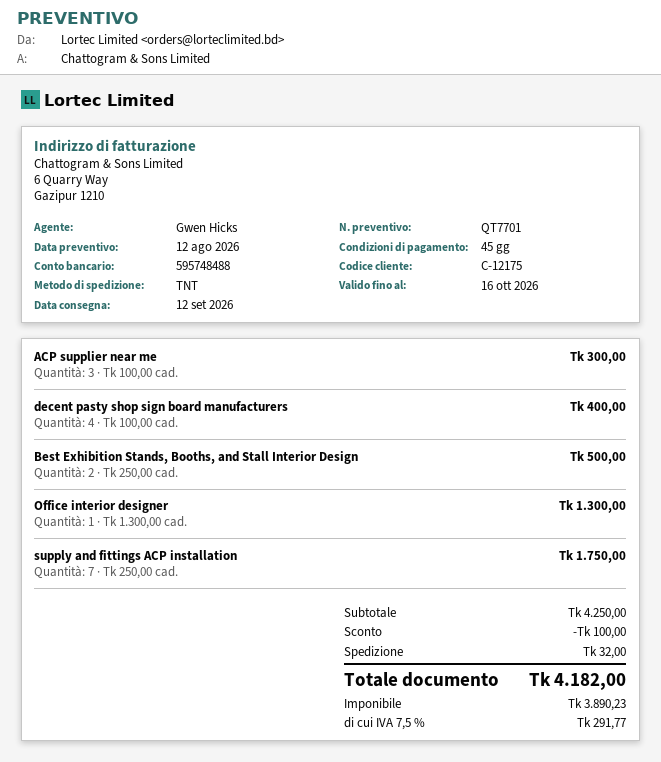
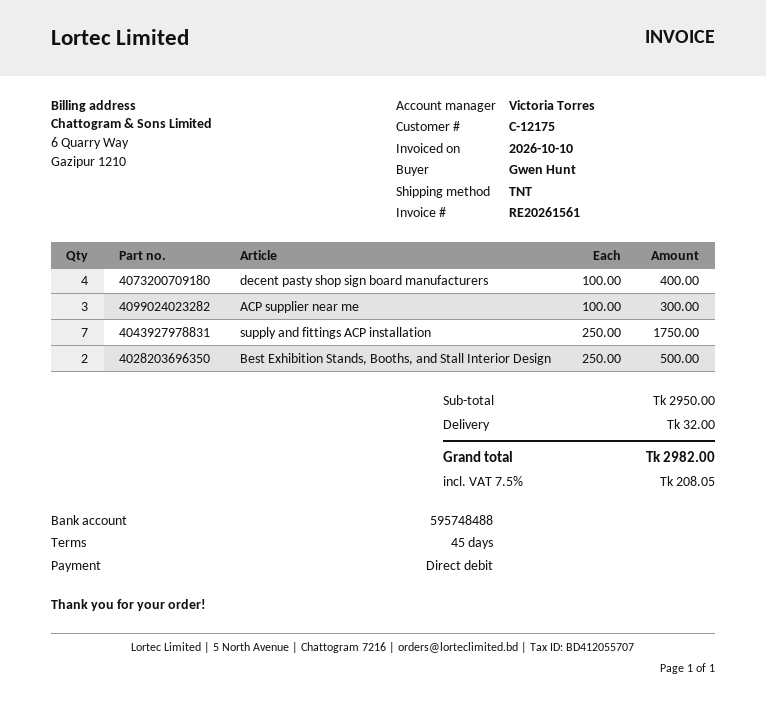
sales rep: Gwen Hicks -> Victoria Torres
Office interior designer: 1 x 1300.00 = 1300.00 -> none
subtotal: 4250.00 -> 2950.00
discount: 100.00 -> none
tax: 7.5% = 291.77 -> 7.5% = 208.05
total: 4182.00 -> 2982.00

